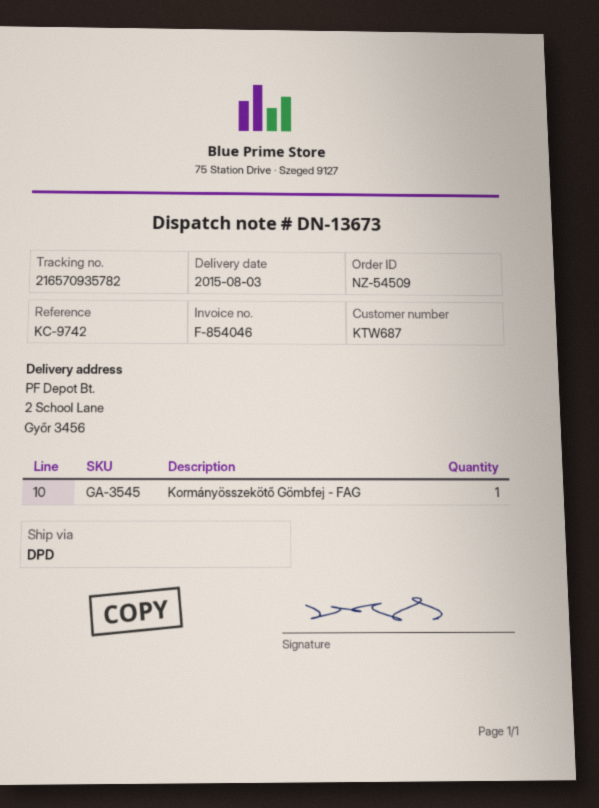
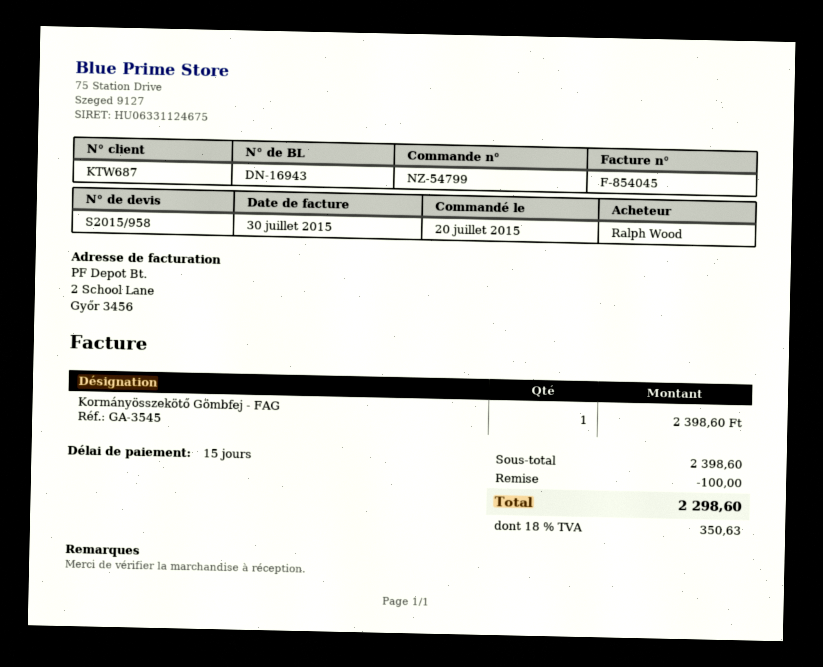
order number: NZ-54509 -> NZ-54799
delivery note number: DN-13673 -> DN-16943
invoice number: F-854046 -> F-854045

